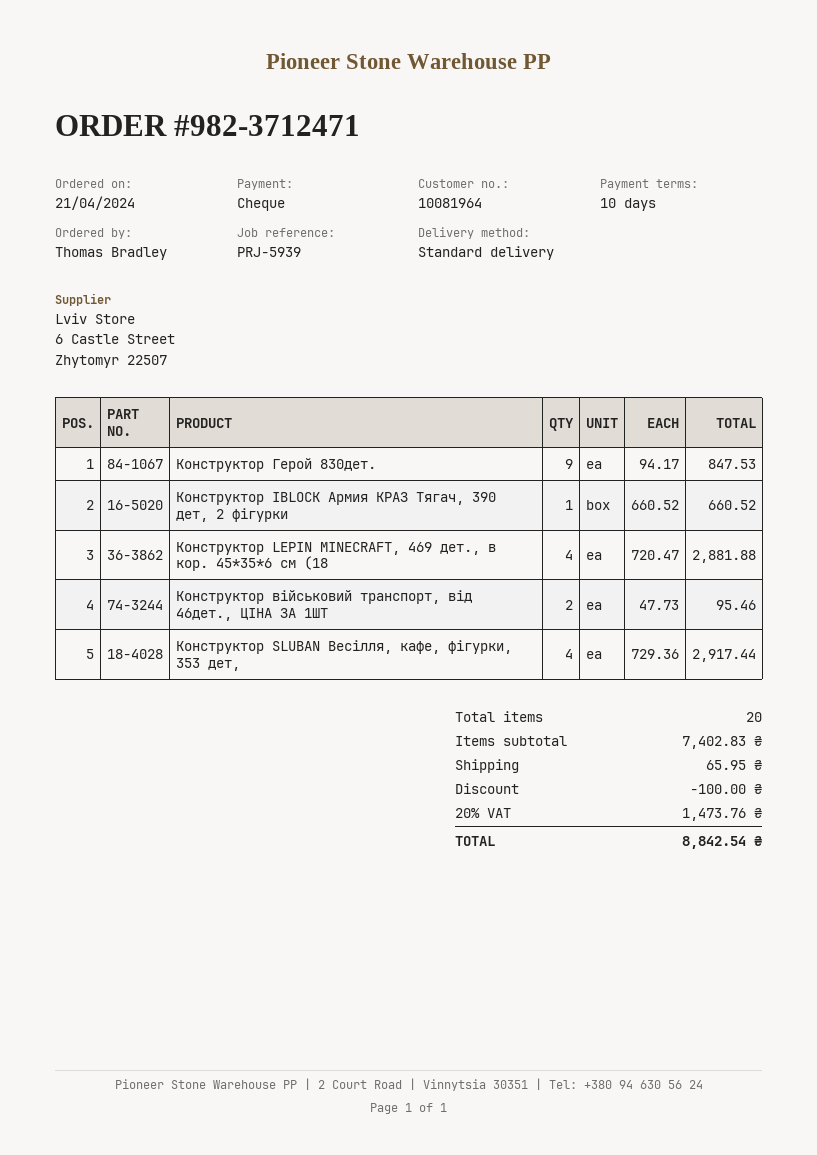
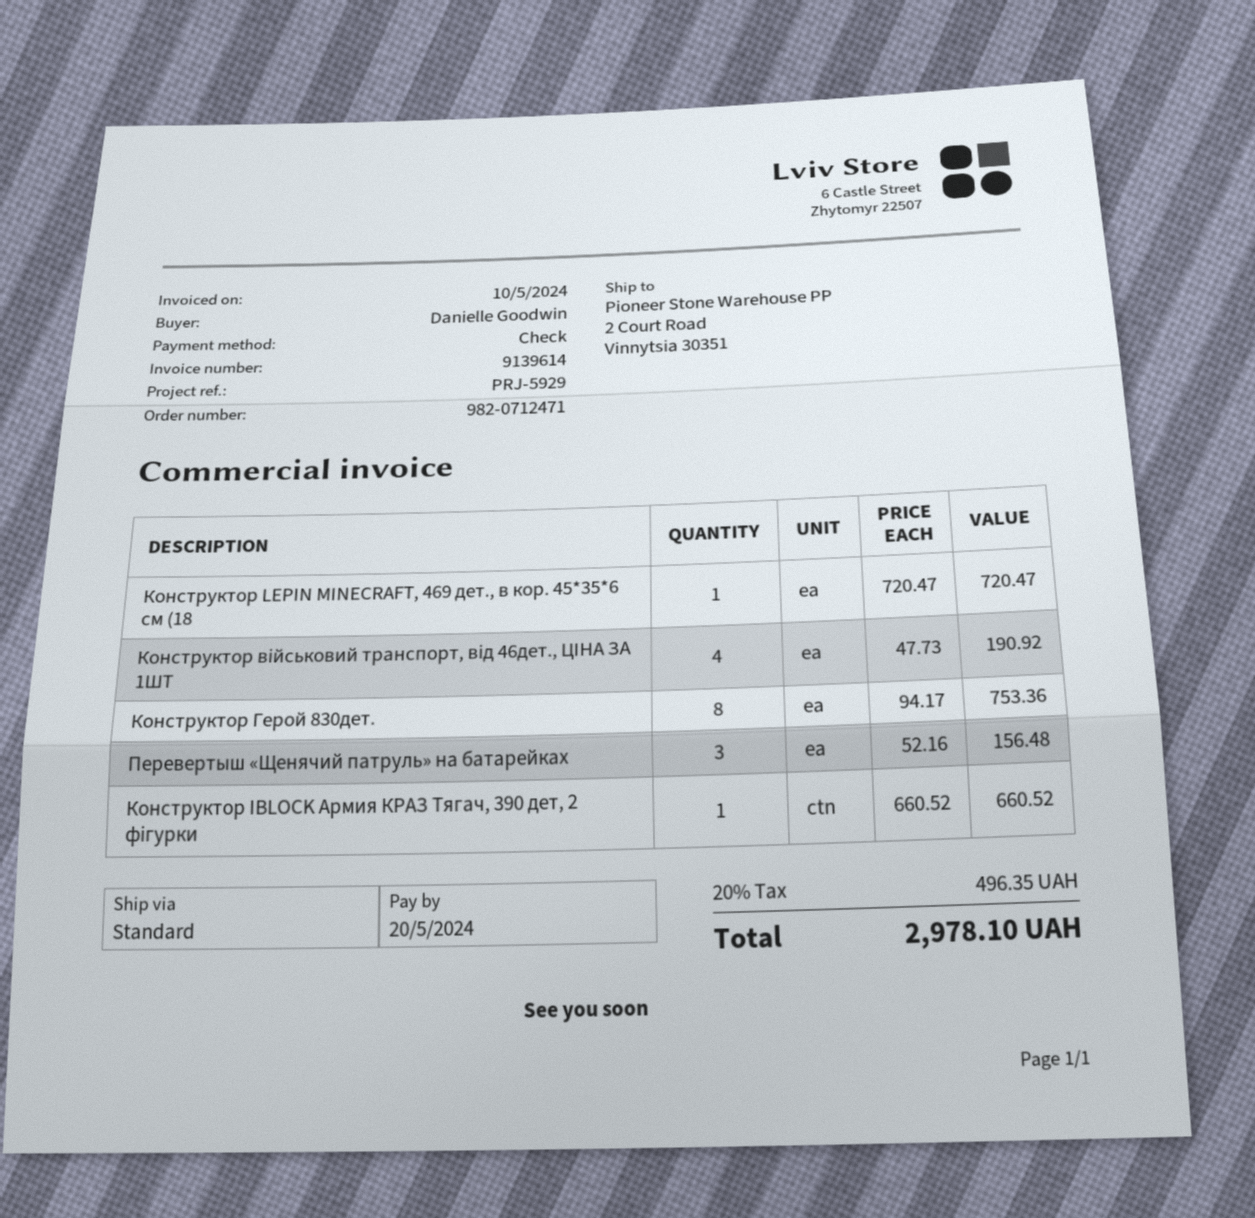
order number: 982-3712471 -> 982-0712471
reference: PRJ-5939 -> PRJ-5929
ordered by: Thomas Bradley -> Danielle Goodwin
Конструктор Герой 830дет.: 9 x 94.17 = 847.53 -> 8 x 94.17 = 753.36
Конструктор LEPIN MINECRAFT, 469 дет., в кор. 45*35*6 см (18: 4 x 720.47 = 2881.88 -> 1 x 720.47 = 720.47
Конструктор військовий транспорт, від 46дет., ЦІНА ЗА 1ШТ: 2 x 47.73 = 95.46 -> 4 x 47.73 = 190.92
Конструктор SLUBAN Весілля, кафе, фігурки, 353 дет,: 4 x 729.36 = 2917.44 -> none
Перевертыш «Щенячий патруль» на батарейках: none -> 3 x 52.16 = 156.48
discount: 100.00 -> none
shipping: 65.95 -> none
tax: 20% = 1473.76 -> 20% = 496.35
total: 8842.54 -> 2978.10

